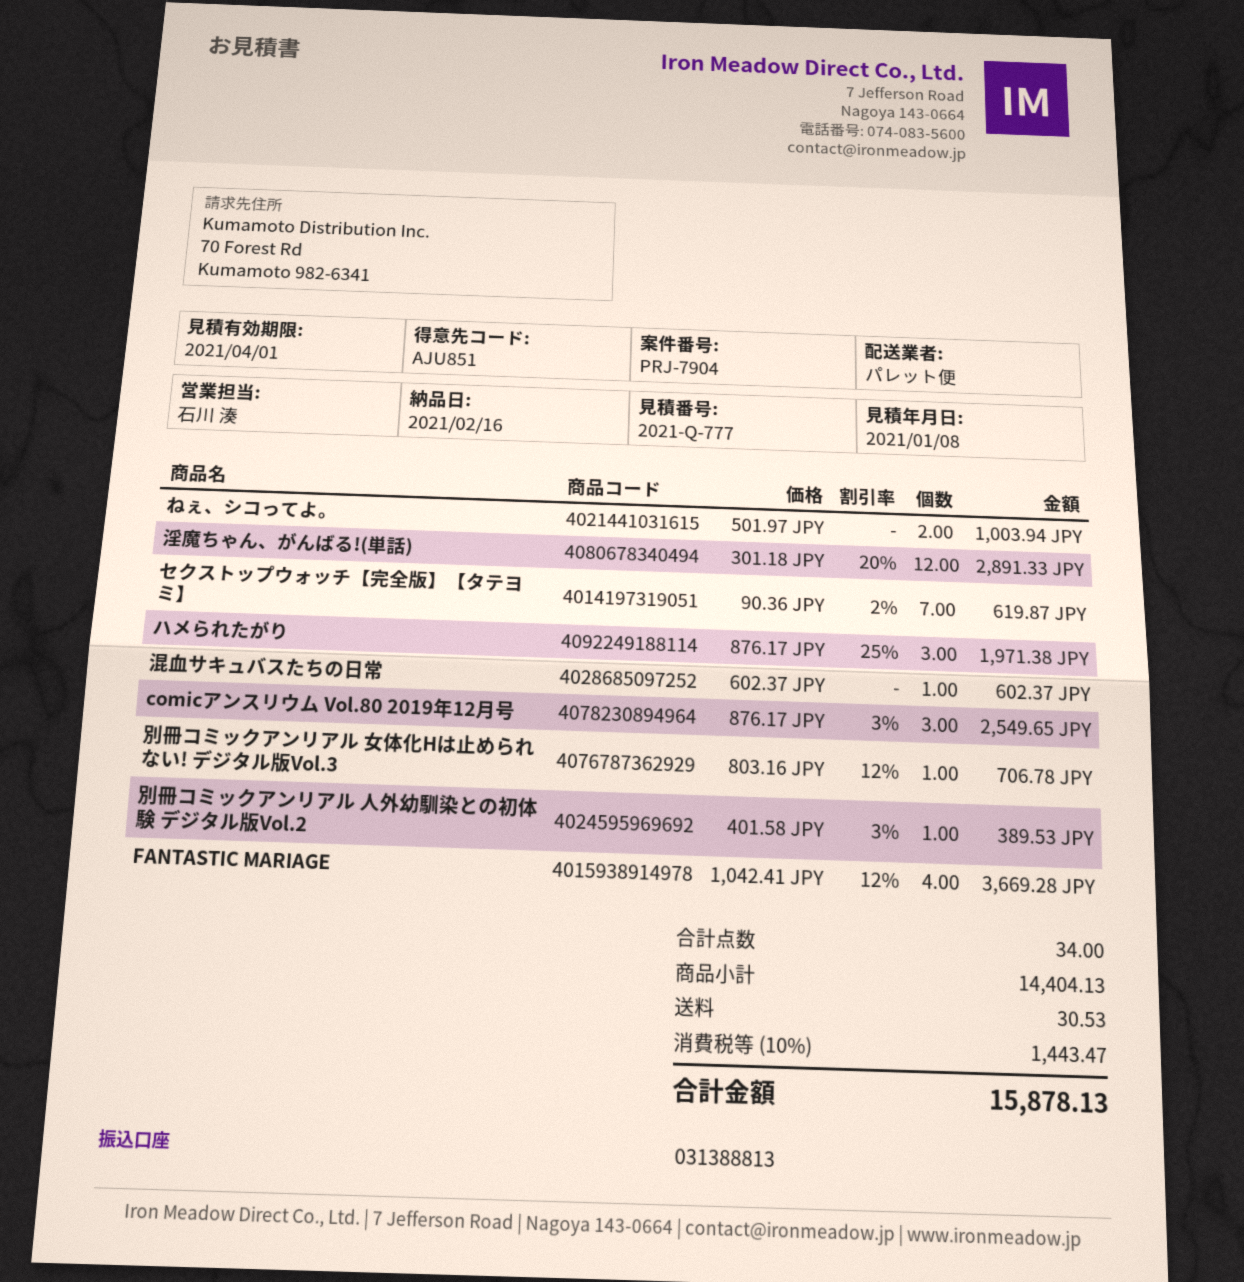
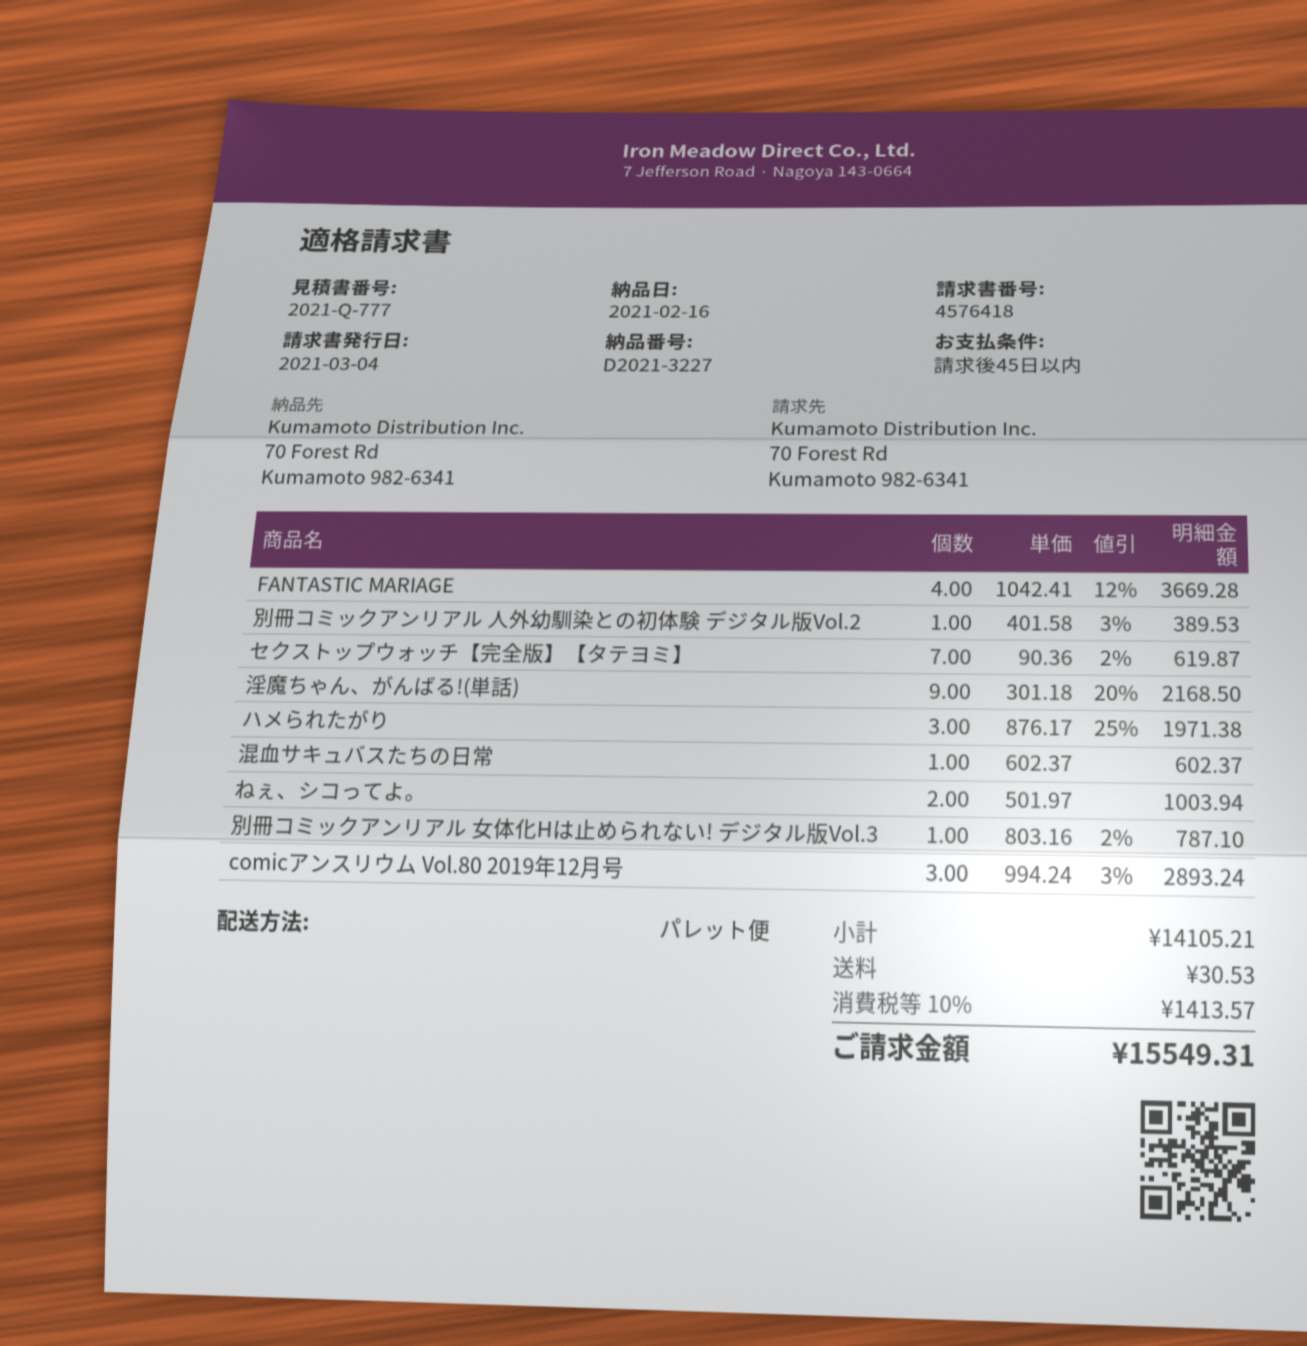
淫魔ちゃん、がんばる!(単話): 12 x 301.18 - 20% = 2891.33 -> 9 x 301.18 - 20% = 2168.50
comicアンスリウム Vol.80 2019年12月号: 3 x 876.17 - 3% = 2549.65 -> 3 x 994.24 - 3% = 2893.24
別冊コミックアンリアル 女体化Hは止められない! デジタル版Vol.3: 1 x 803.16 - 12% = 706.78 -> 1 x 803.16 - 2% = 787.10
subtotal: 14404.13 -> 14105.21
tax: 10% = 1443.47 -> 10% = 1413.57
total: 15878.13 -> 15549.31

